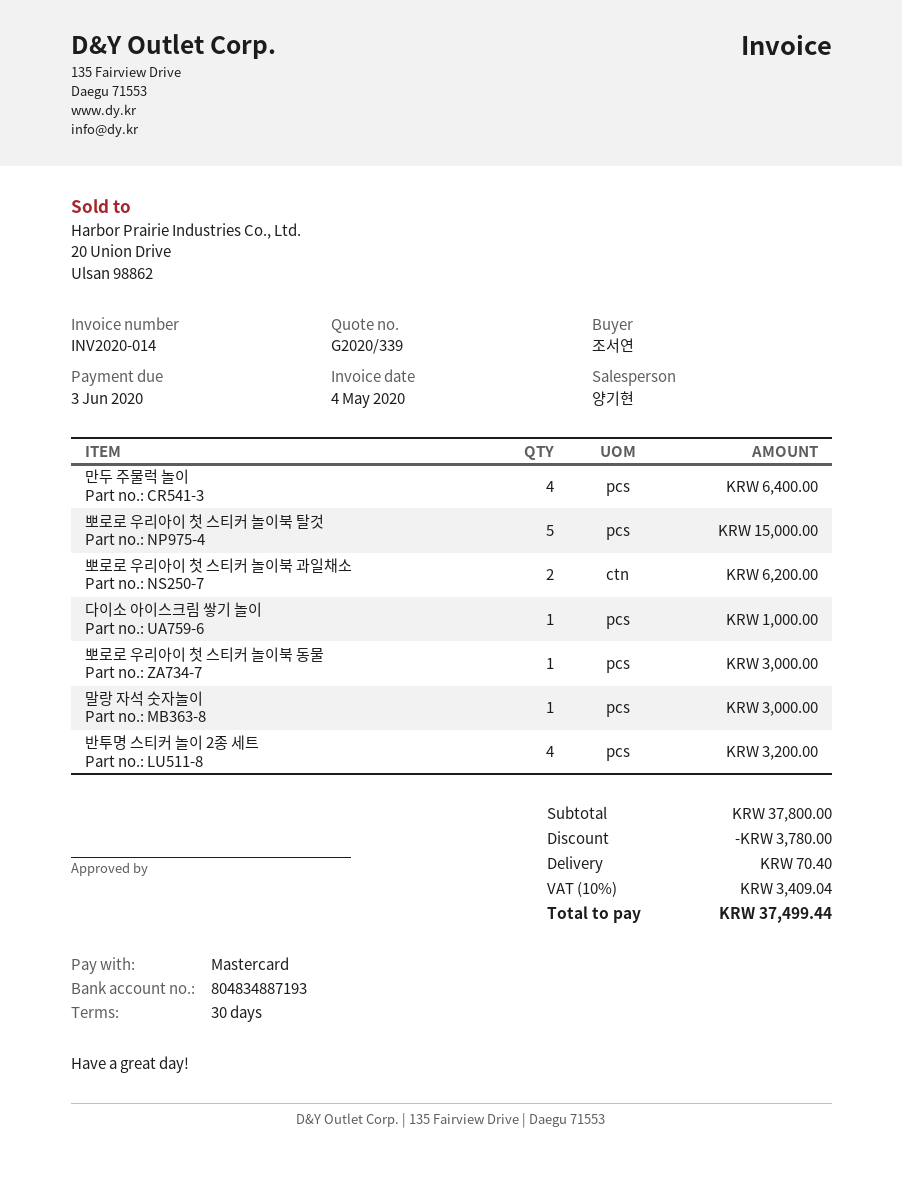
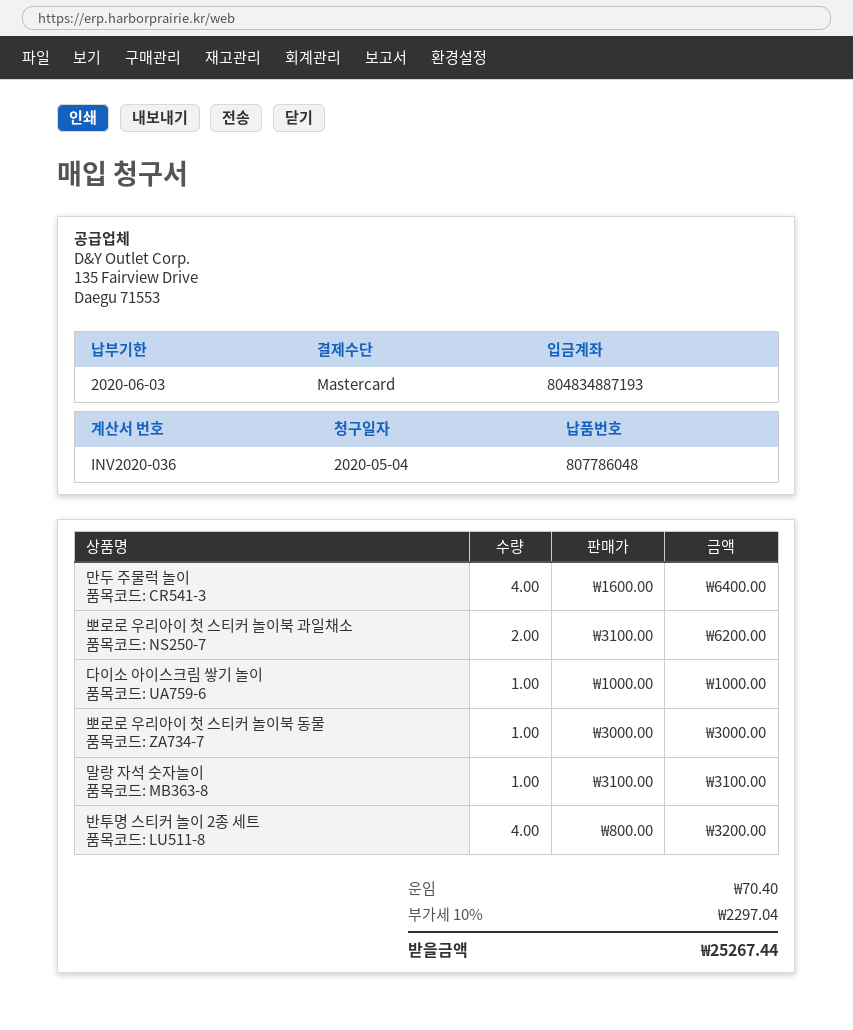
invoice number: INV2020-014 -> INV2020-036
뽀로로 우리아이 첫 스티커 놀이북 탈것: 5 for 15000.00 -> none
말랑 자석 숫자놀이: 1 for 3000.00 -> 1 for 3100.00
discount: 3780.00 -> none
tax: 10% = 3409.04 -> 10% = 2297.04
total: 37499.44 -> 25267.44

